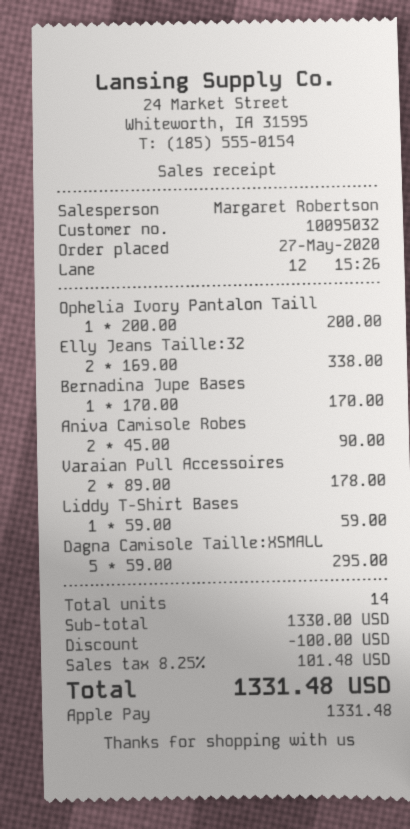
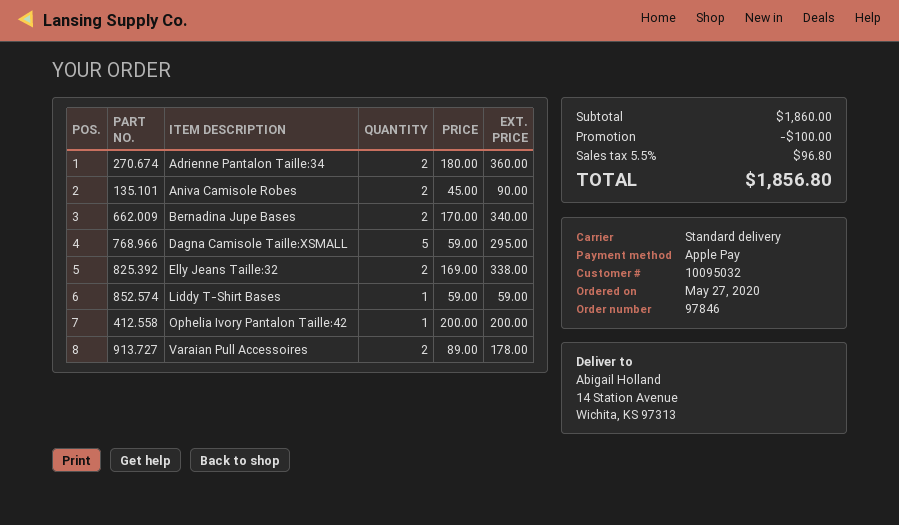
Bernadina Jupe Bases: 1 x 170.00 = 170.00 -> 2 x 170.00 = 340.00
Adrienne Pantalon Taille:34: none -> 2 x 180.00 = 360.00
subtotal: 1330.00 -> 1860.00
tax: 8.25% = 101.48 -> 5.5% = 96.80
total: 1331.48 -> 1856.80

